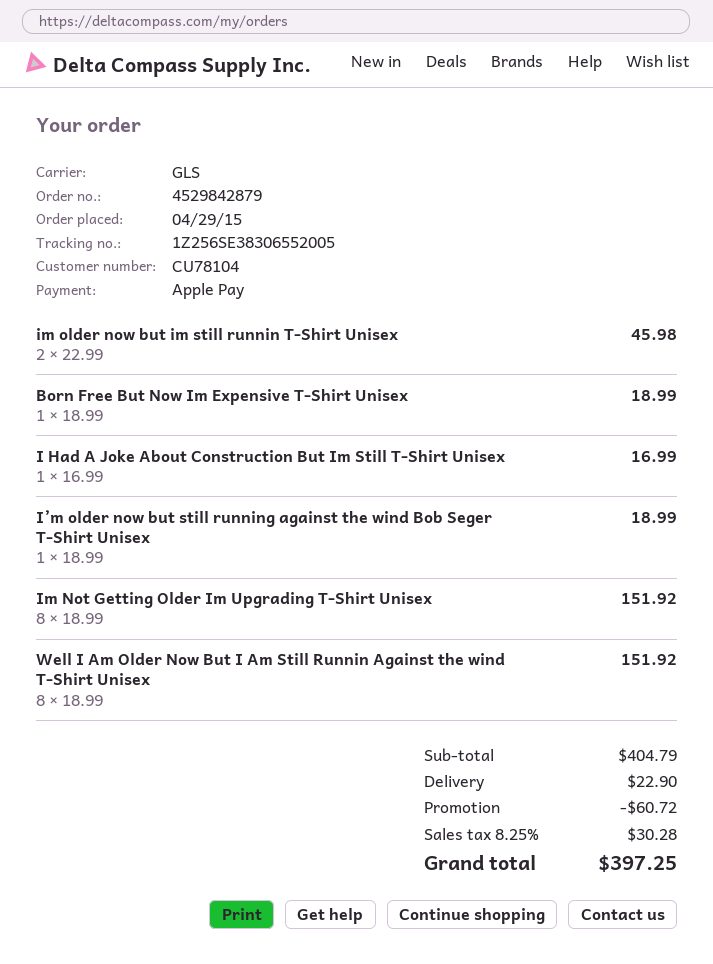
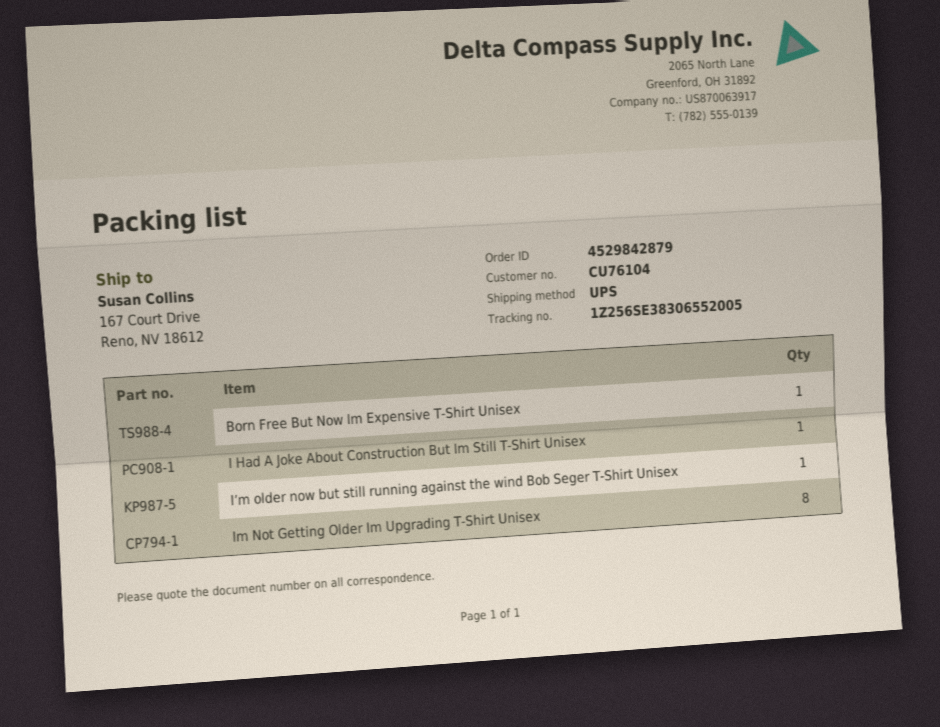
customer number: CU78104 -> CU76104
shipping method: GLS -> UPS
im older now but im still runnin T-Shirt Unisex: 2 -> none
Well I Am Older Now But I Am Still Runnin Against the wind T-Shirt Unisex: 8 -> none

